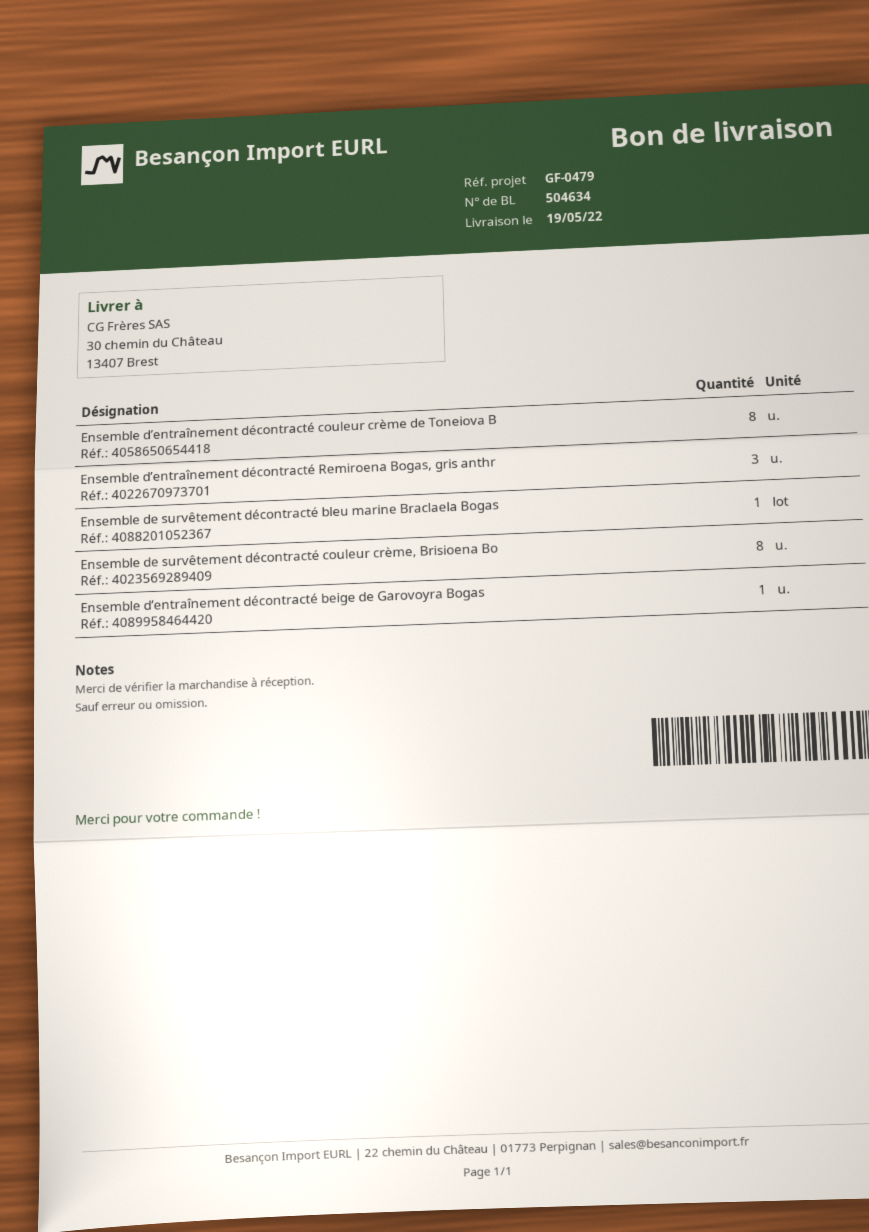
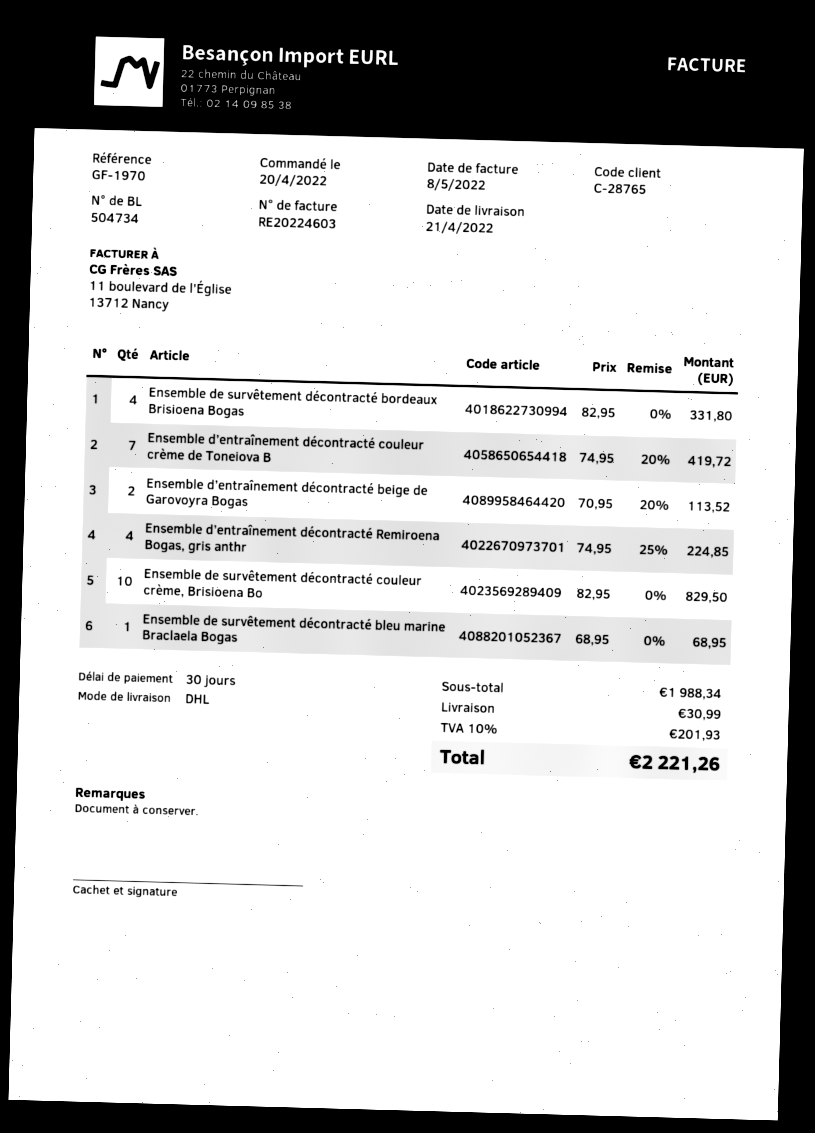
delivery note number: 504634 -> 504734
delivery date: 2022-05-19 -> 2022-04-21
reference: GF-0479 -> GF-1970
Ensemble d’entraînement décontracté couleur crème de Toneiova B: 8 -> 7
Ensemble d’entraînement décontracté Remiroena Bogas, gris anthr: 3 -> 4
Ensemble de survêtement décontracté couleur crème, Brisioena Bo: 8 -> 10
Ensemble d’entraînement décontracté beige de Garovoyra Bogas: 1 -> 2
Ensemble de survêtement décontracté bordeaux Brisioena Bogas: none -> 4

